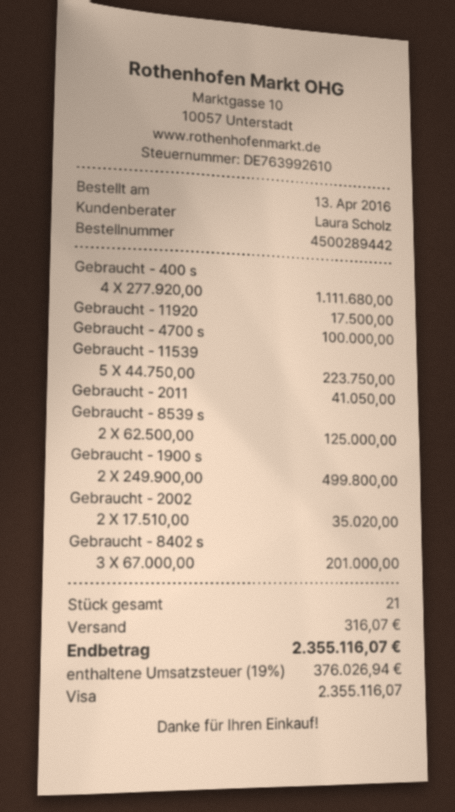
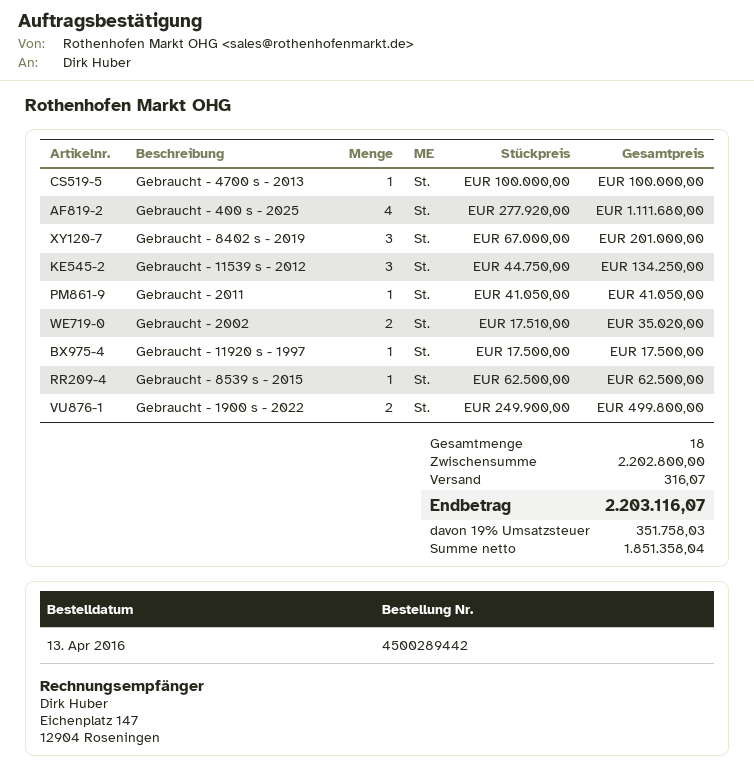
Gebraucht - 11539: 5 x 44750.00 = 223750.00 -> 3 x 44750.00 = 134250.00
Gebraucht - 8539 s: 2 x 62500.00 = 125000.00 -> 1 x 62500.00 = 62500.00
total quantity: 21 -> 18
tax: 19% = 376026.94 -> 19% = 351758.03
total: 2355116.07 -> 2203116.07

